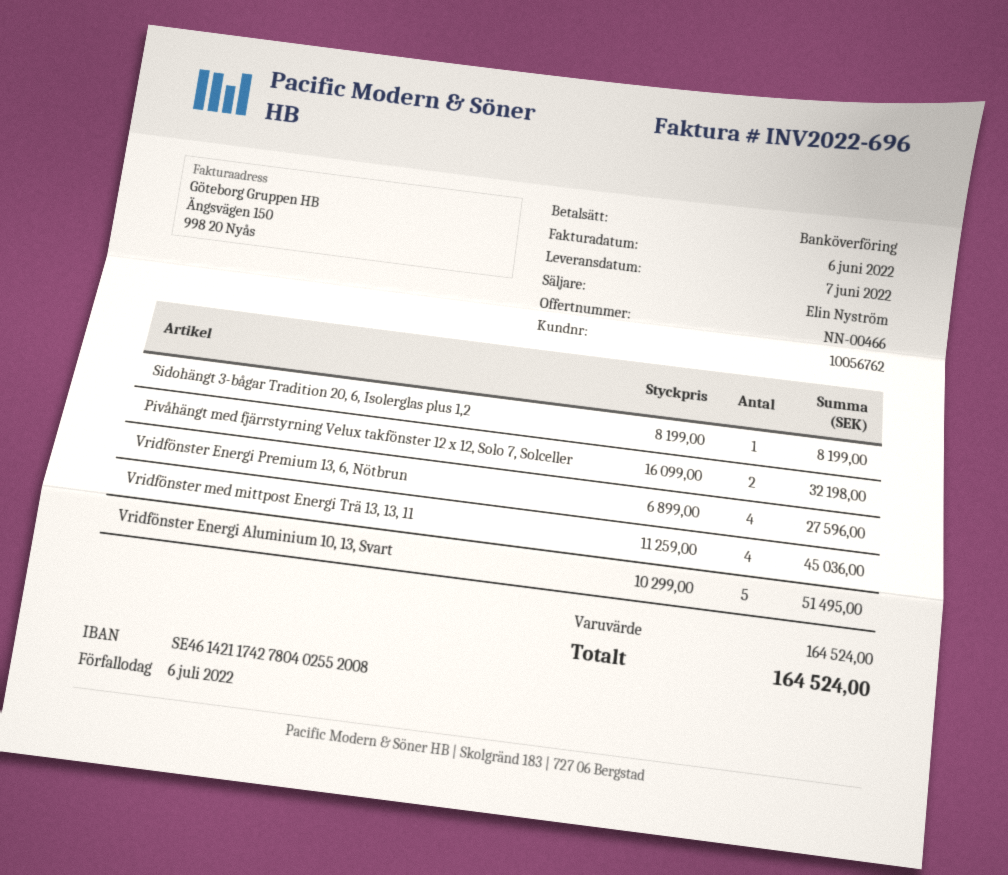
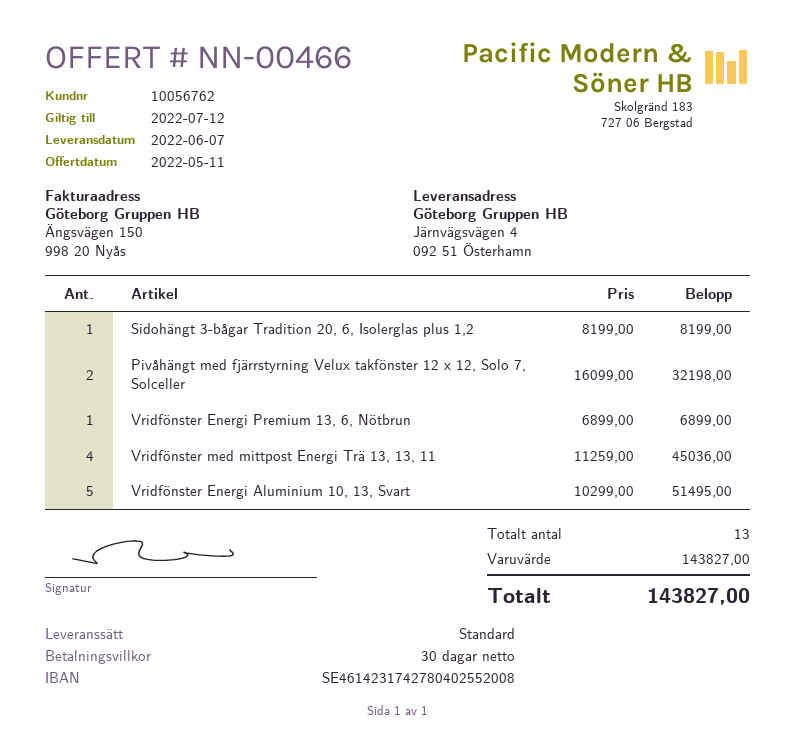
bank account: SE4614211742780402552008 -> SE4614231742780402552008
Vridfönster Energi Premium 13, 6, Nötbrun: 4 x 6899.00 = 27596.00 -> 1 x 6899.00 = 6899.00
subtotal: 164524.00 -> 143827.00
total: 164524.00 -> 143827.00

